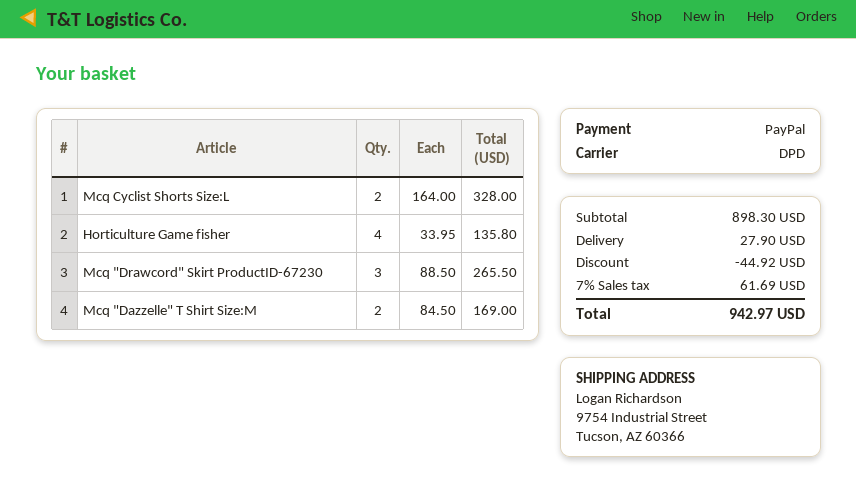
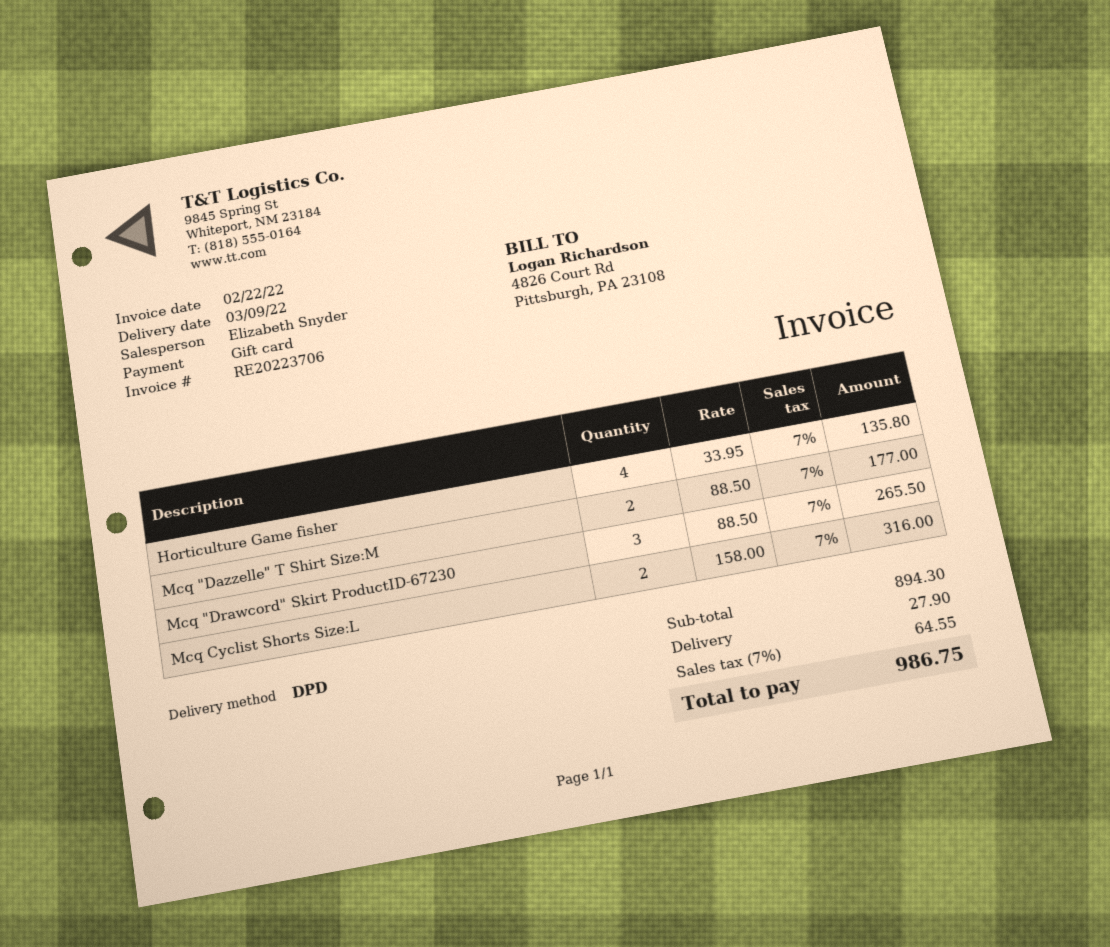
payment method: PayPal -> gift card
Mcq Cyclist Shorts Size:L: 2 x 164.00 = 328.00 -> 2 x 158.00 = 316.00
Mcq "Dazzelle" T Shirt Size:M: 2 x 84.50 = 169.00 -> 2 x 88.50 = 177.00
subtotal: 898.30 -> 894.30
discount: 44.92 -> none
tax: 7% = 61.69 -> 7% = 64.55
total: 942.97 -> 986.75

